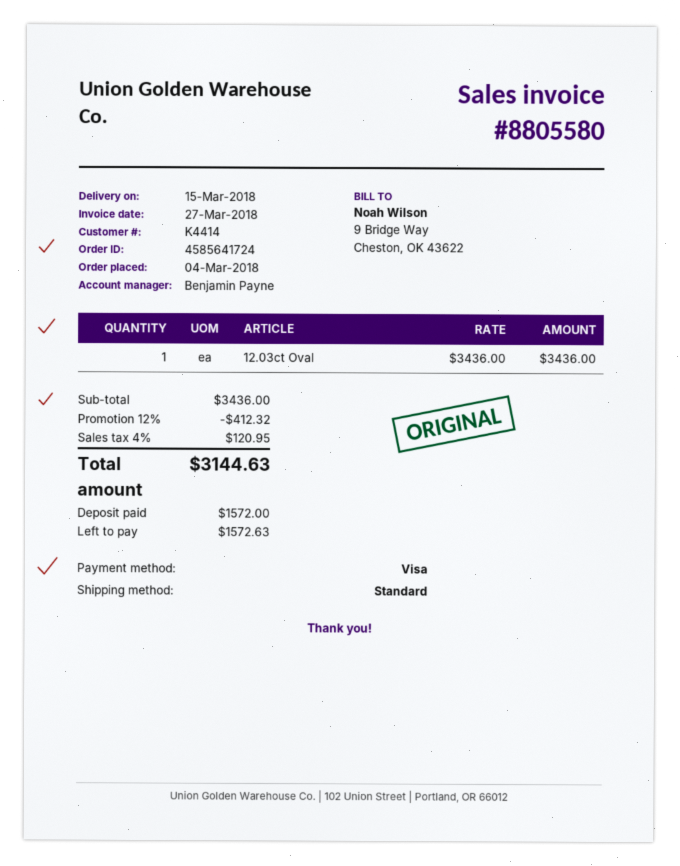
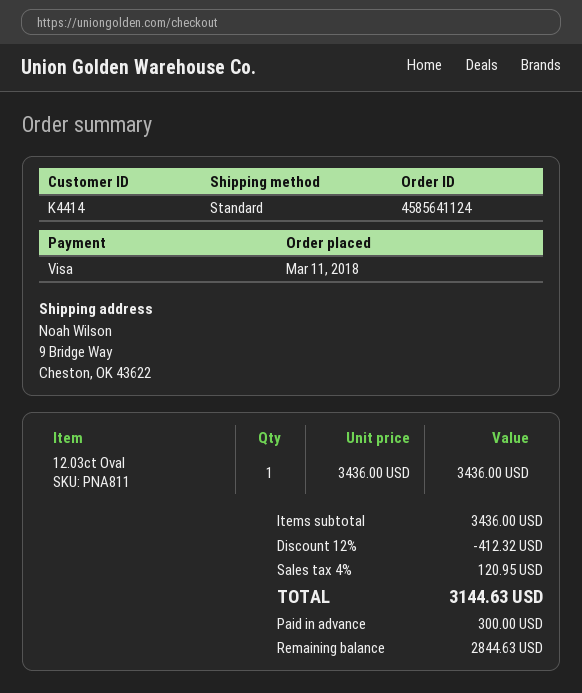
order number: 4585641724 -> 4585641124
order date: 2018-03-04 -> 2018-03-11
deposit: 1572.00 -> 300.00
balance: 1572.63 -> 2844.63

